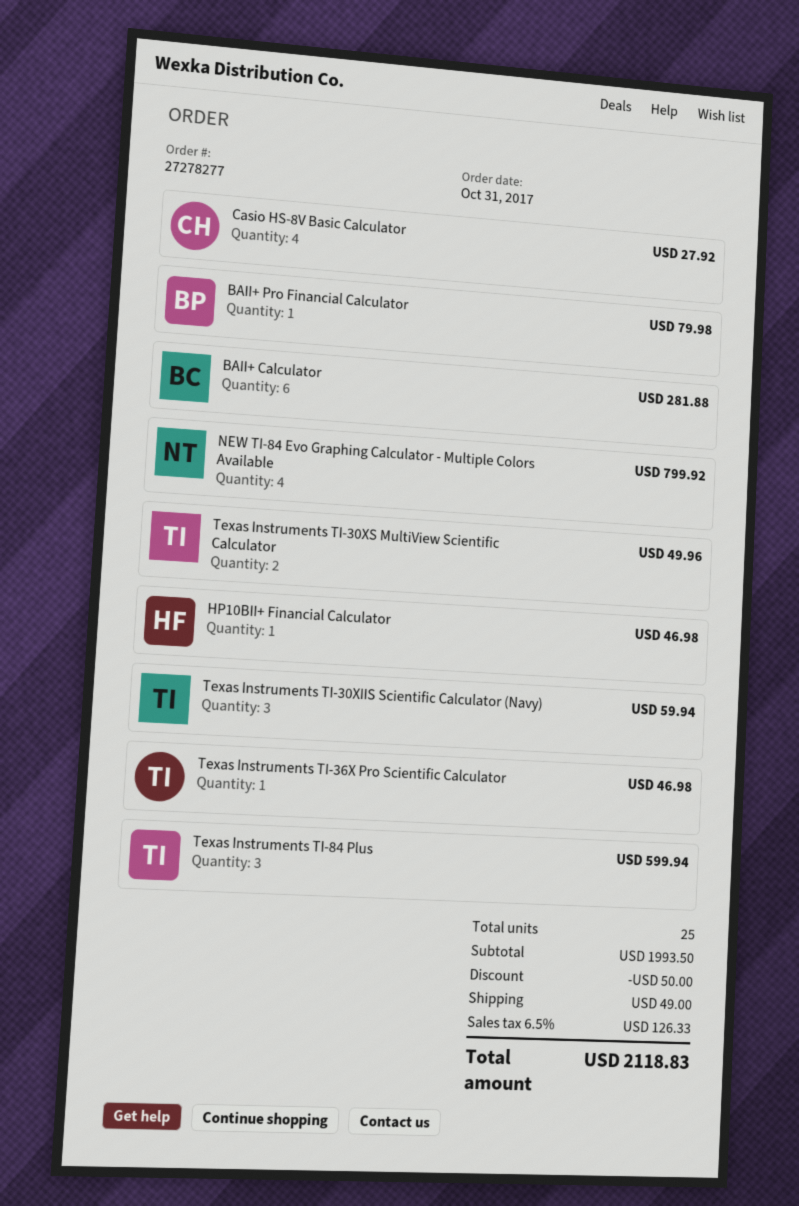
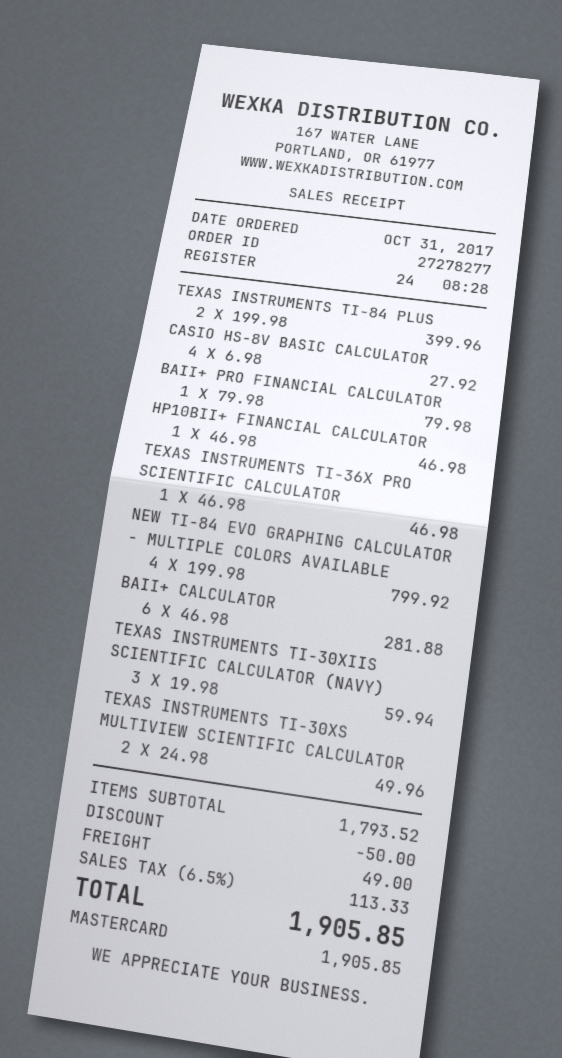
Texas Instruments TI-84 Plus: 3 for 599.94 -> 2 for 399.96
subtotal: 1993.50 -> 1793.52
tax: 6.5% = 126.33 -> 6.5% = 113.33
total: 2118.83 -> 1905.85

